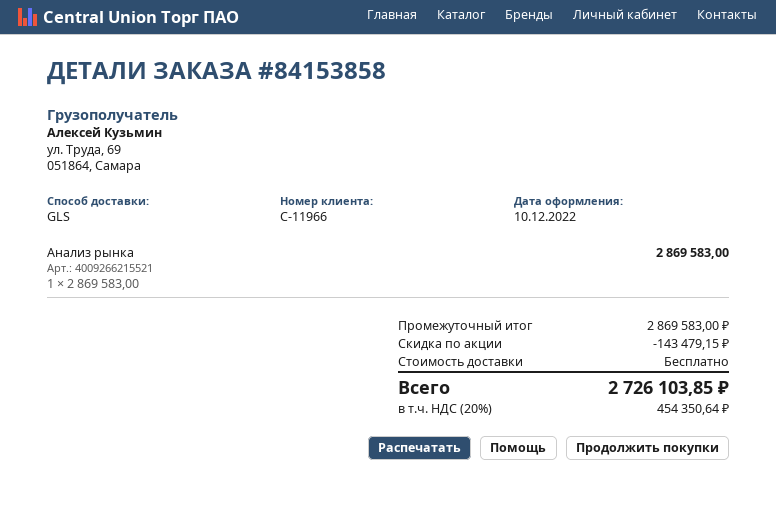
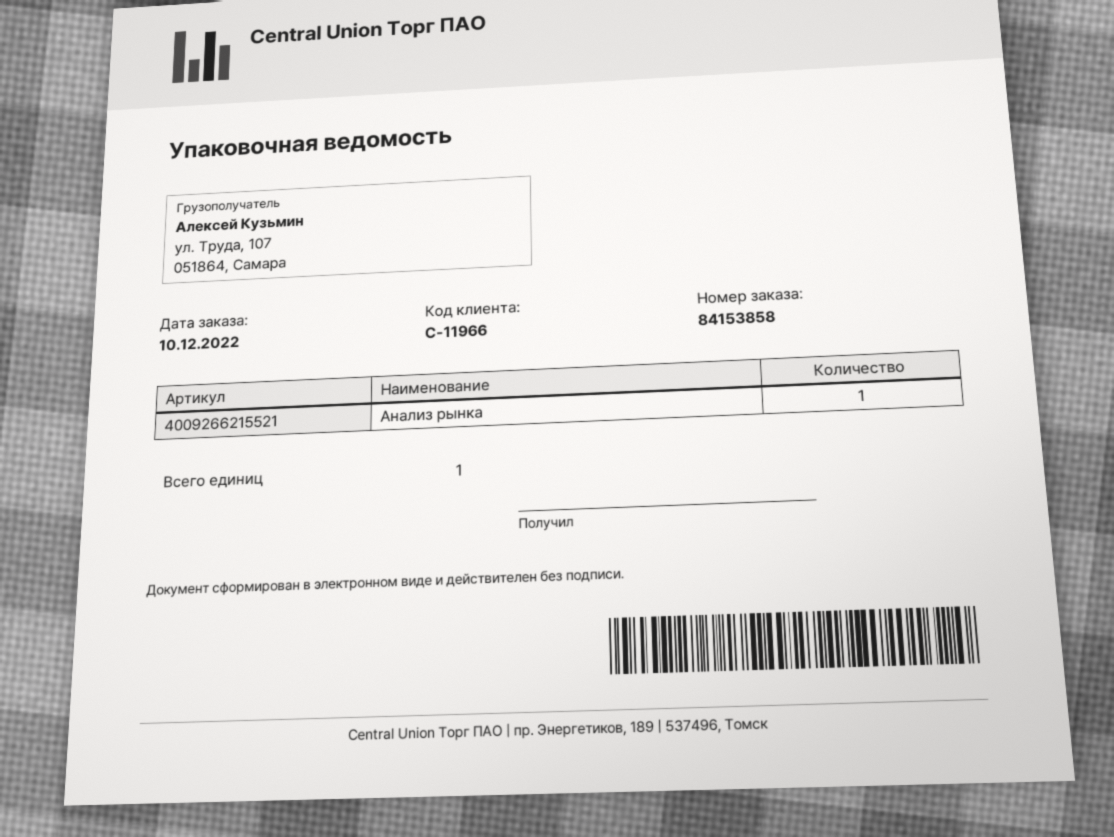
ship to: ул. Труда, 69, 051864, Самара -> ул. Труда, 107, 051864, Самара

